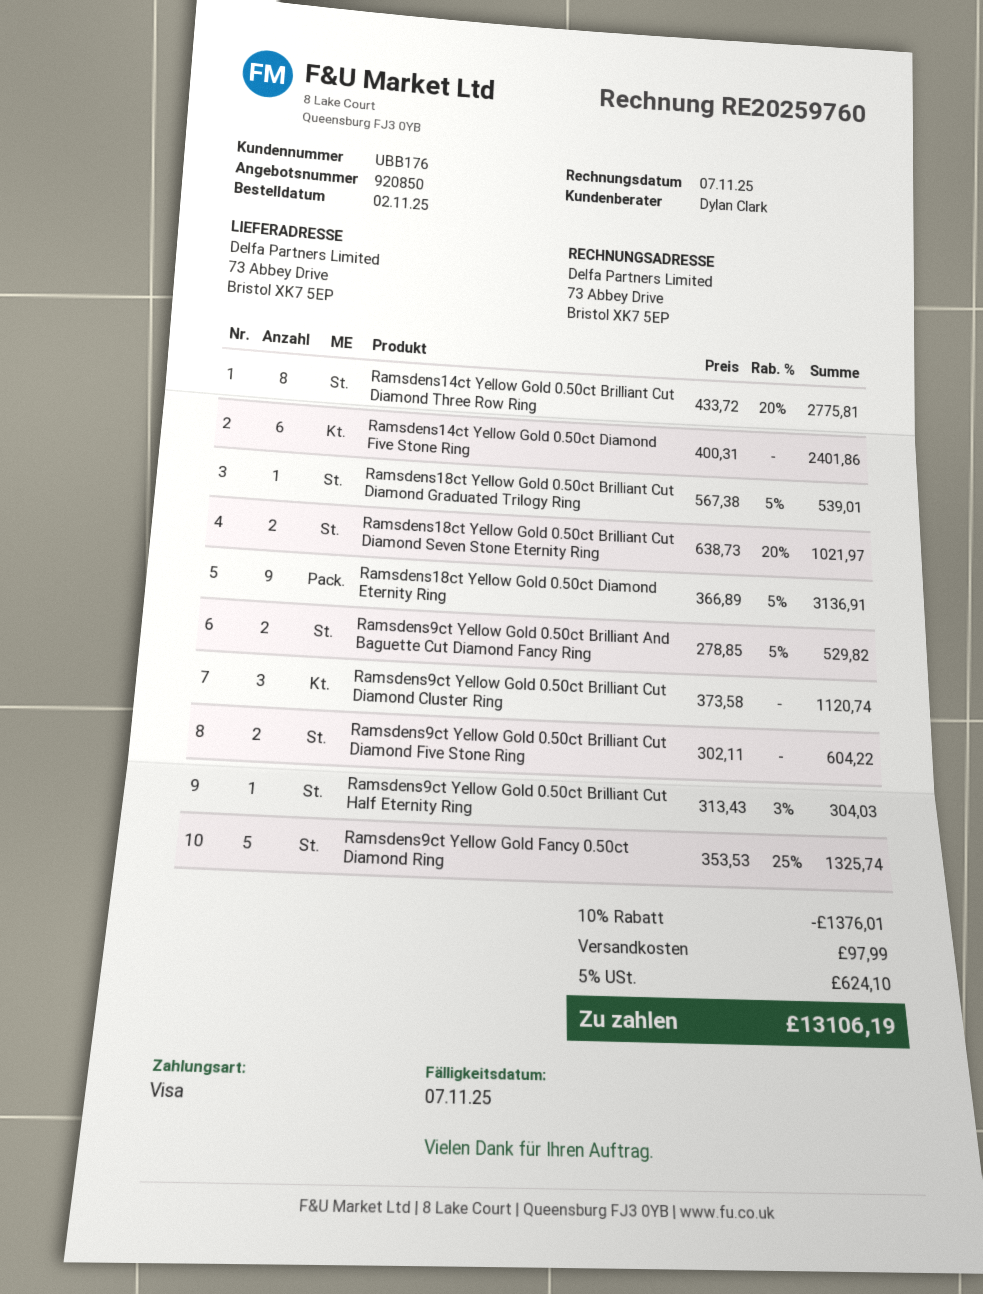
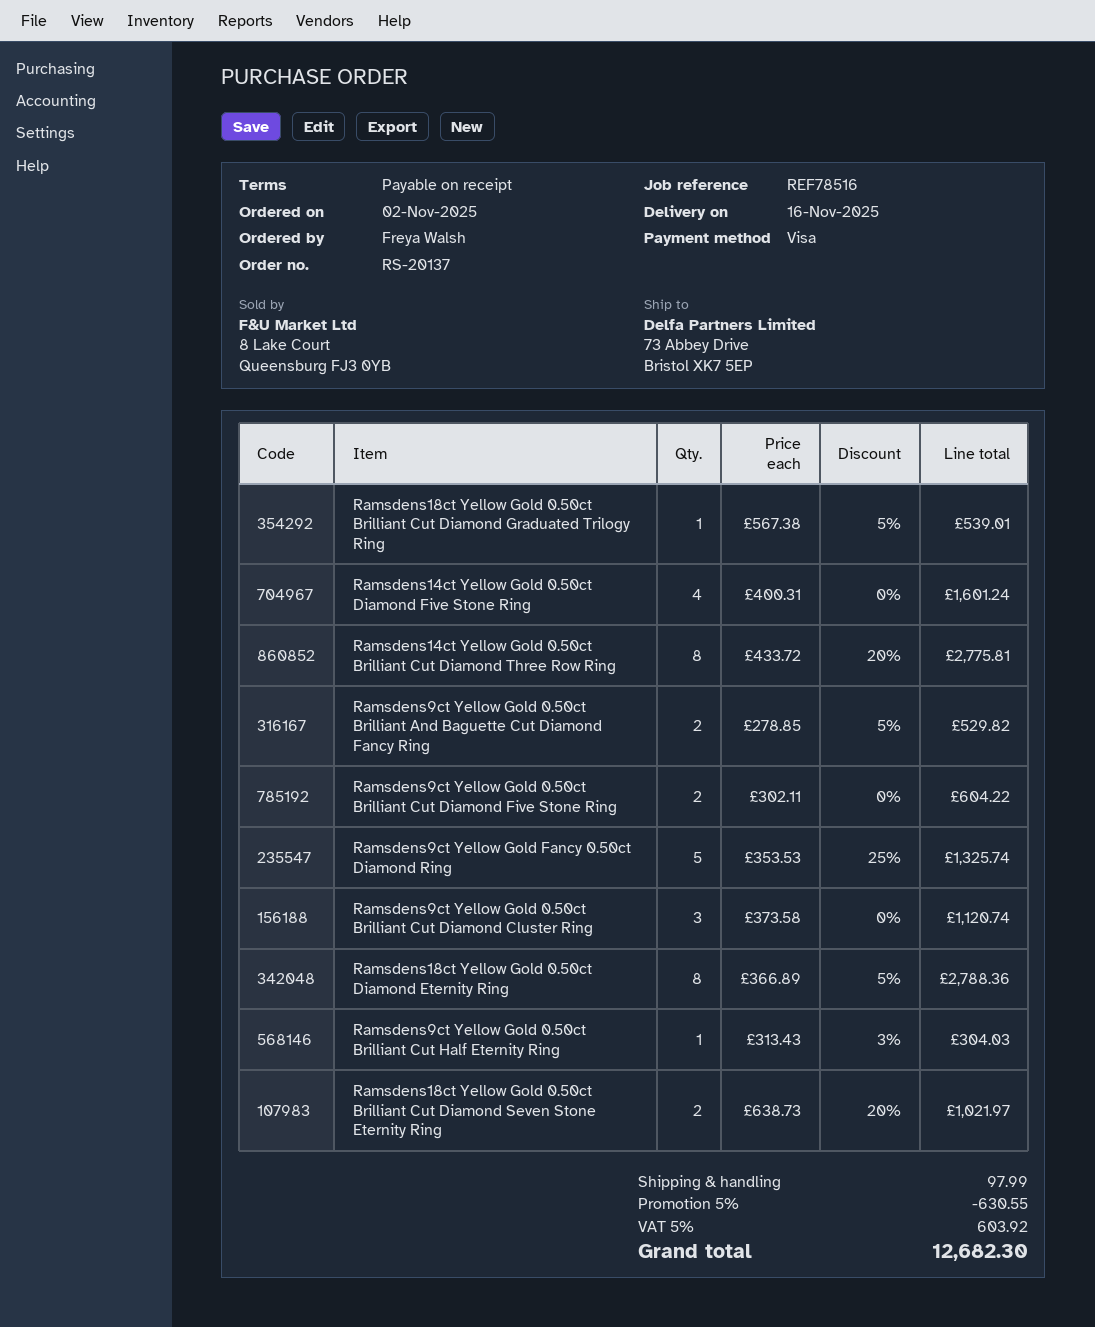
Ramsdens14ct Yellow Gold 0.50ct Diamond Five Stone Ring: 6 x 400.31 = 2401.86 -> 4 x 400.31 = 1601.24
Ramsdens18ct Yellow Gold 0.50ct Diamond Eternity Ring: 9 x 366.89 - 5% = 3136.91 -> 8 x 366.89 - 5% = 2788.36
discount: 10% = 1376.01 -> 5% = 630.55
tax: 5% = 624.10 -> 5% = 603.92
total: 13106.19 -> 12682.30

